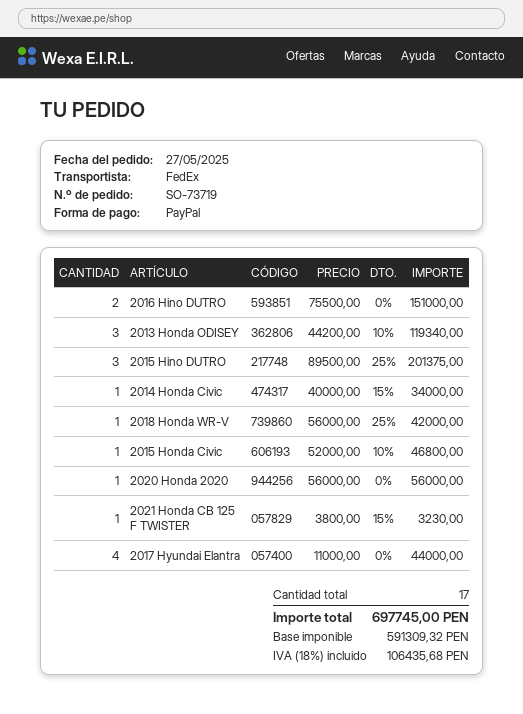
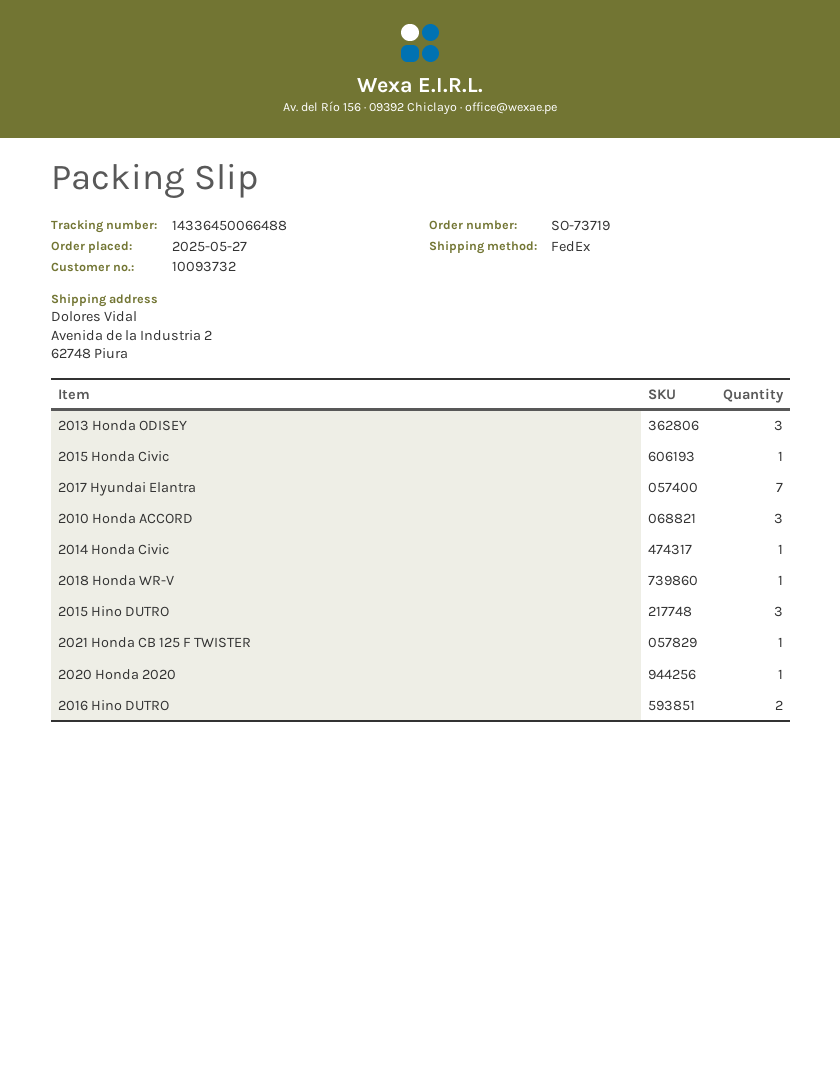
2017 Hyundai Elantra: 4 -> 7
2010 Honda ACCORD: none -> 3

